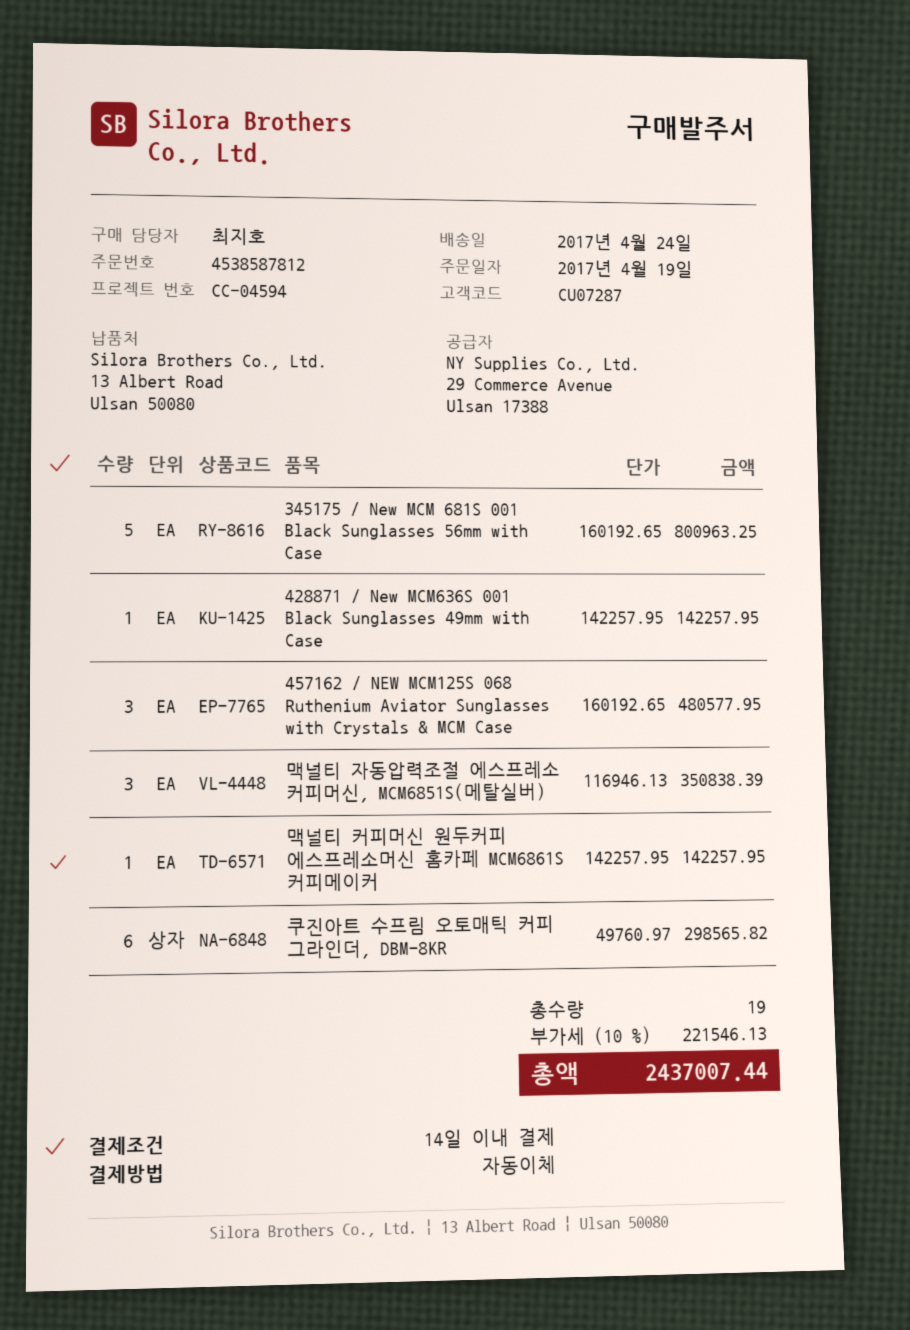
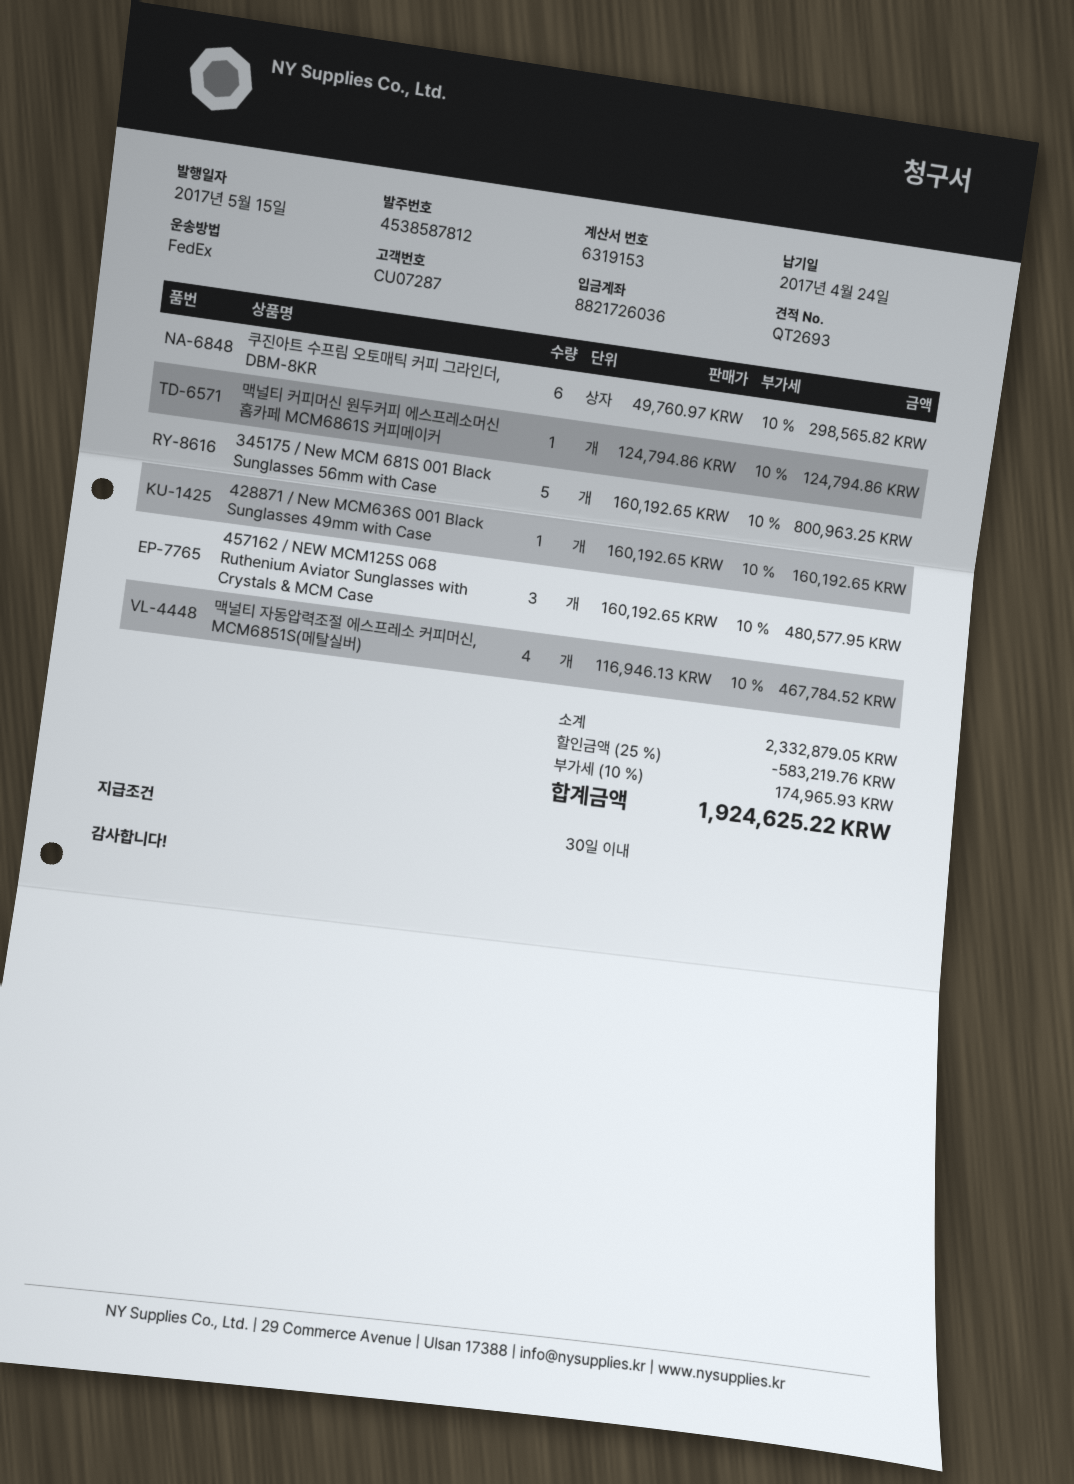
payment terms: 14 days -> 30 days
428871 / New MCM636S 001 Black Sunglasses 49mm with Case: 1 x 142257.95 = 142257.95 -> 1 x 160192.65 = 160192.65
맥널티 자동압력조절 에스프레소 커피머신, MCM6851S(메탈실버): 3 x 116946.13 = 350838.39 -> 4 x 116946.13 = 467784.52
맥널티 커피머신 원두커피 에스프레소머신 홈카페 MCM6861S 커피메이커: 1 x 142257.95 = 142257.95 -> 1 x 124794.86 = 124794.86
discount: none -> 25% = 583219.76
tax: 10% = 221546.13 -> 10% = 174965.93
total: 2437007.44 -> 1924625.22

